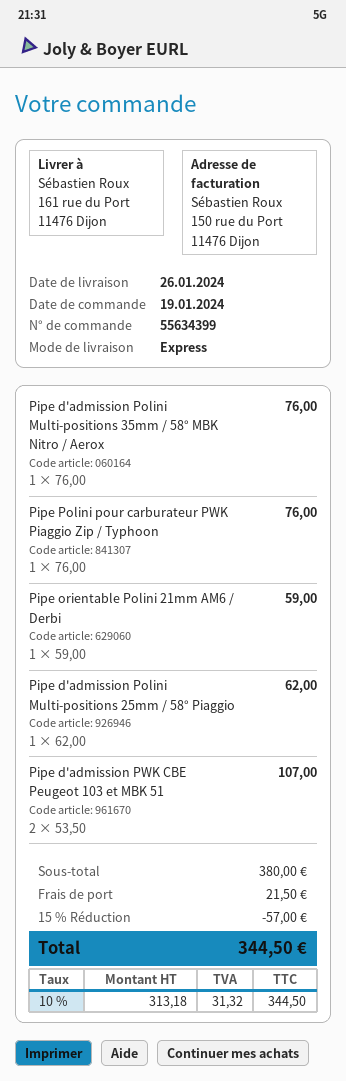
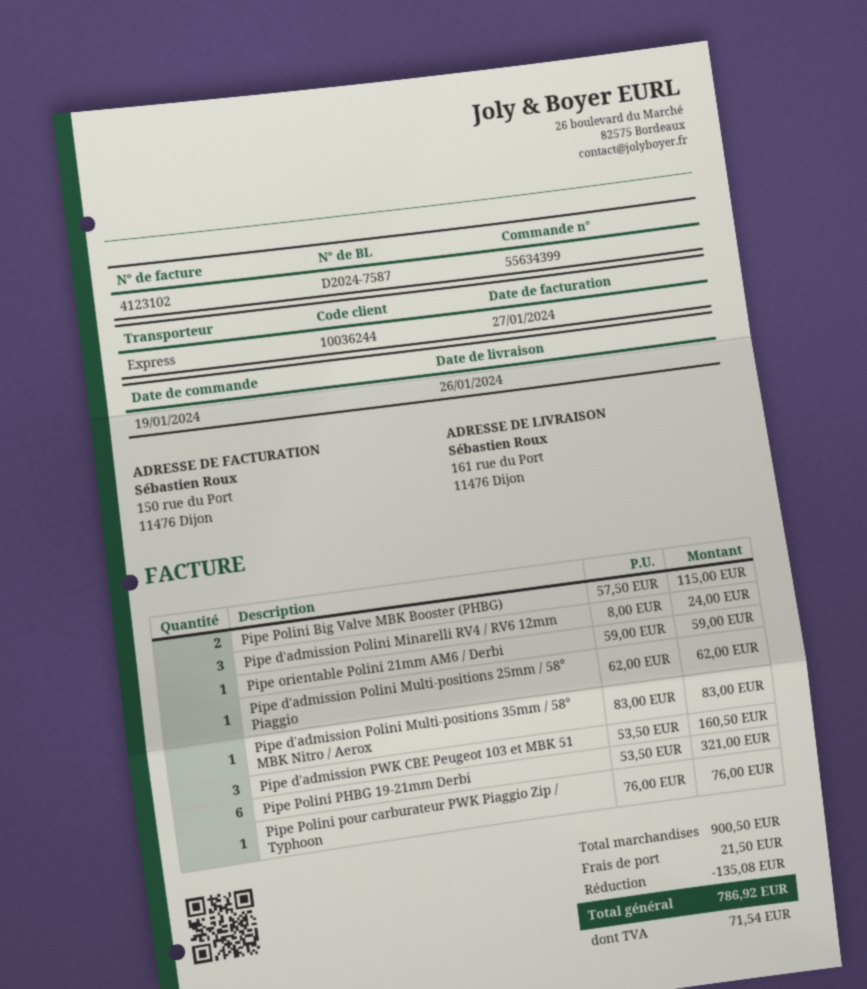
Pipe d'admission Polini Multi-positions 35mm / 58° MBK Nitro / Aerox: 1 x 76.00 = 76.00 -> 1 x 83.00 = 83.00
Pipe d'admission PWK CBE Peugeot 103 et MBK 51: 2 x 53.50 = 107.00 -> 3 x 53.50 = 160.50
Pipe Polini Big Valve MBK Booster (PHBG): none -> 2 x 57.50 = 115.00
Pipe d'admission Polini Minarelli RV4 / RV6 12mm: none -> 3 x 8.00 = 24.00
Pipe Polini PHBG 19-21mm Derbi: none -> 6 x 53.50 = 321.00
subtotal: 380.00 -> 900.50
discount: 57.00 -> 135.08
tax: 31.32 -> 71.54
total: 344.50 -> 786.92

